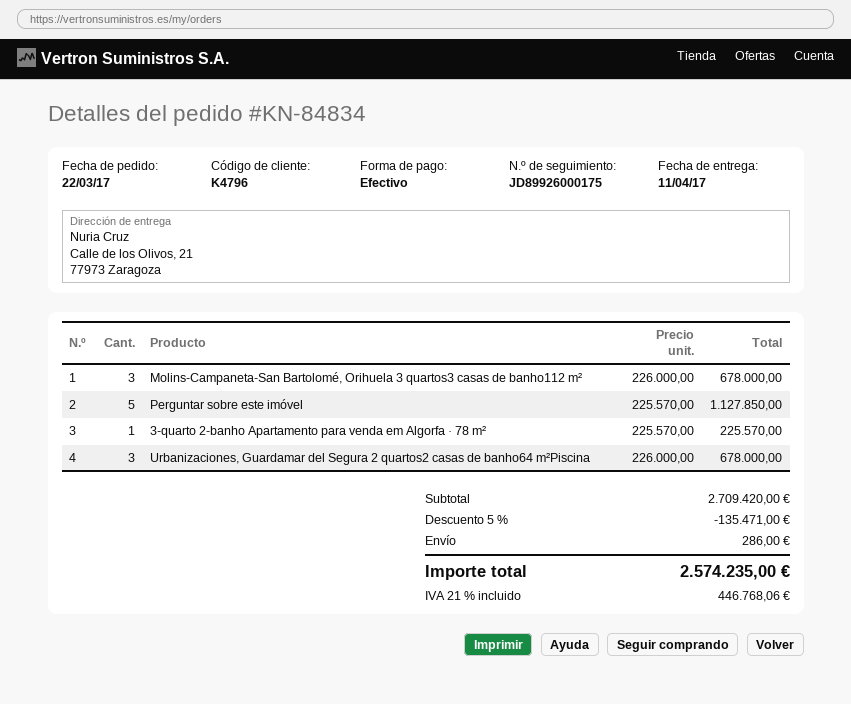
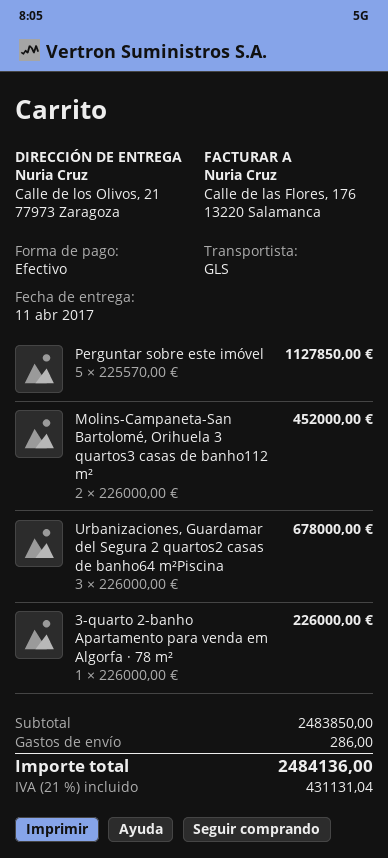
Molins-Campaneta-San Bartolomé, Orihuela 3 quartos3 casas de banho112 m²: 3 x 226000.00 = 678000.00 -> 2 x 226000.00 = 452000.00
3-quarto 2-banho Apartamento para venda em Algorfa · 78 m²: 1 x 225570.00 = 225570.00 -> 1 x 226000.00 = 226000.00
subtotal: 2709420.00 -> 2483850.00
discount: 5% = 135471.00 -> none
tax: 21% = 446768.06 -> 21% = 431131.04
total: 2574235.00 -> 2484136.00

